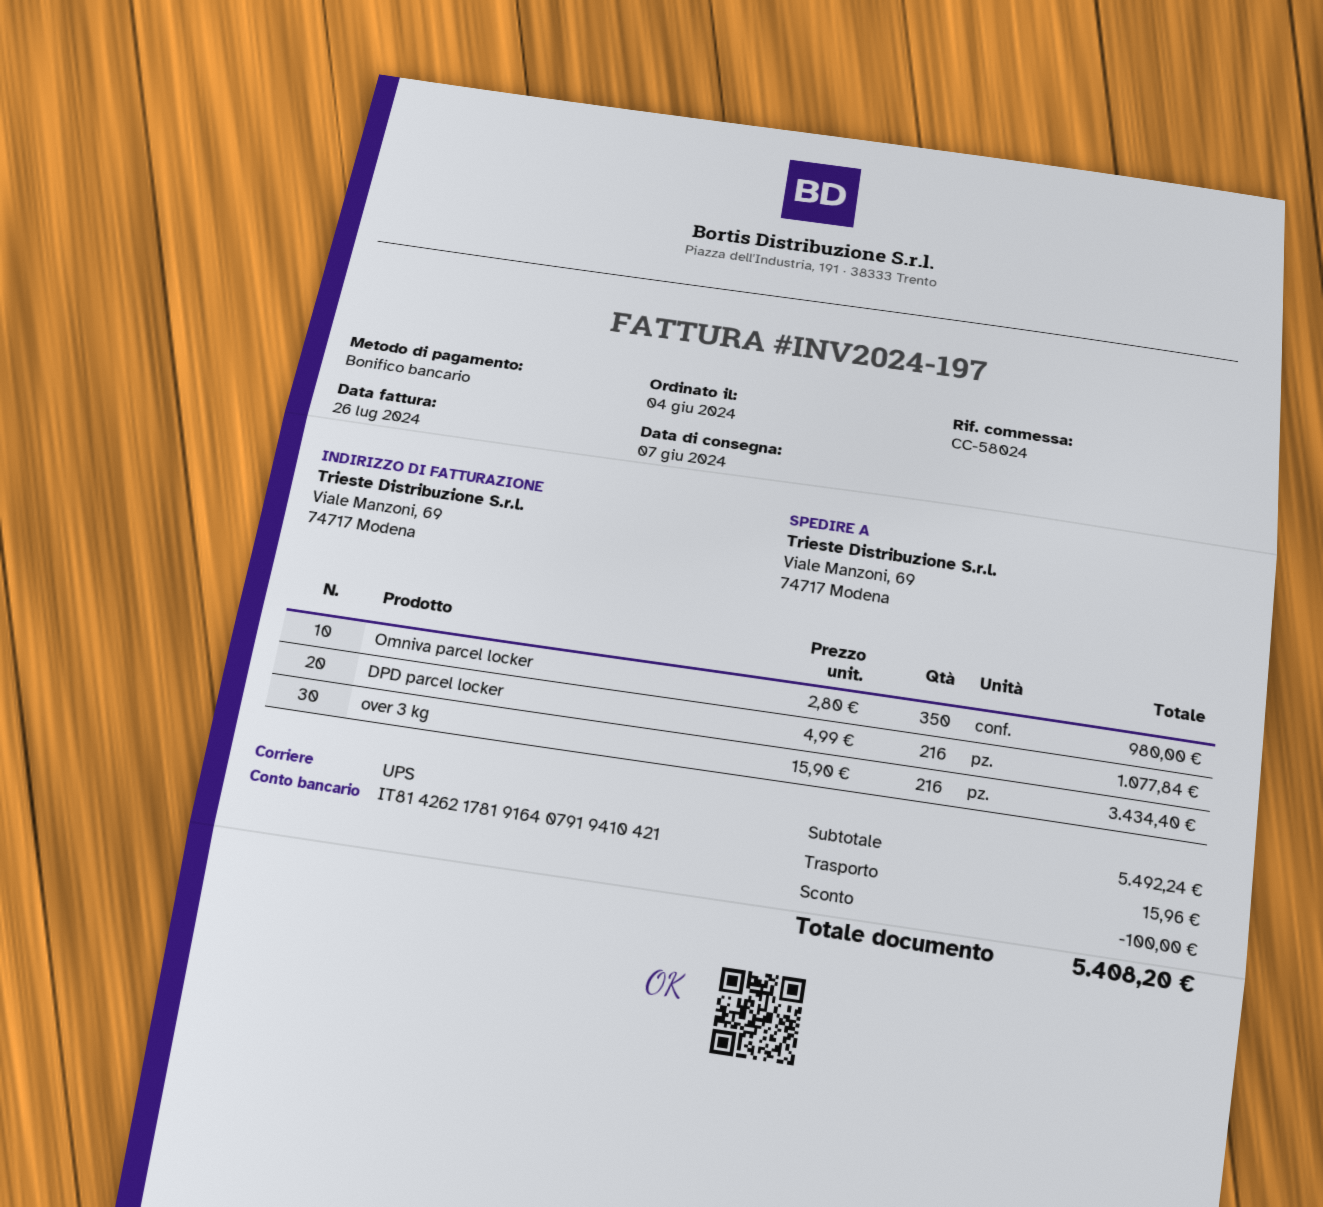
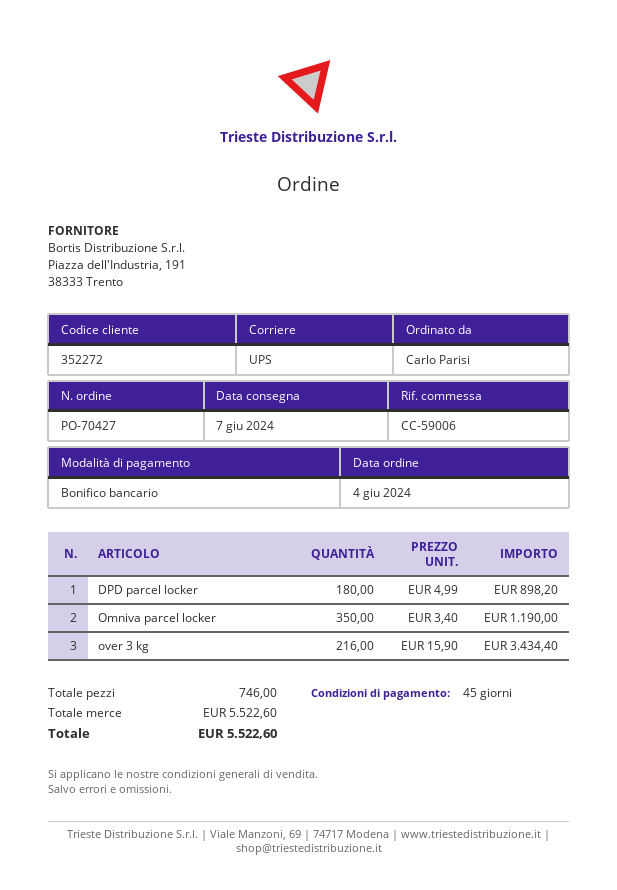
reference: CC-58024 -> CC-59006
Omniva parcel locker: 350 x 2.80 = 980.00 -> 350 x 3.40 = 1190.00
DPD parcel locker: 216 x 4.99 = 1077.84 -> 180 x 4.99 = 898.20
subtotal: 5492.24 -> 5522.60
discount: 100.00 -> none
shipping: 15.96 -> none
total: 5408.20 -> 5522.60

